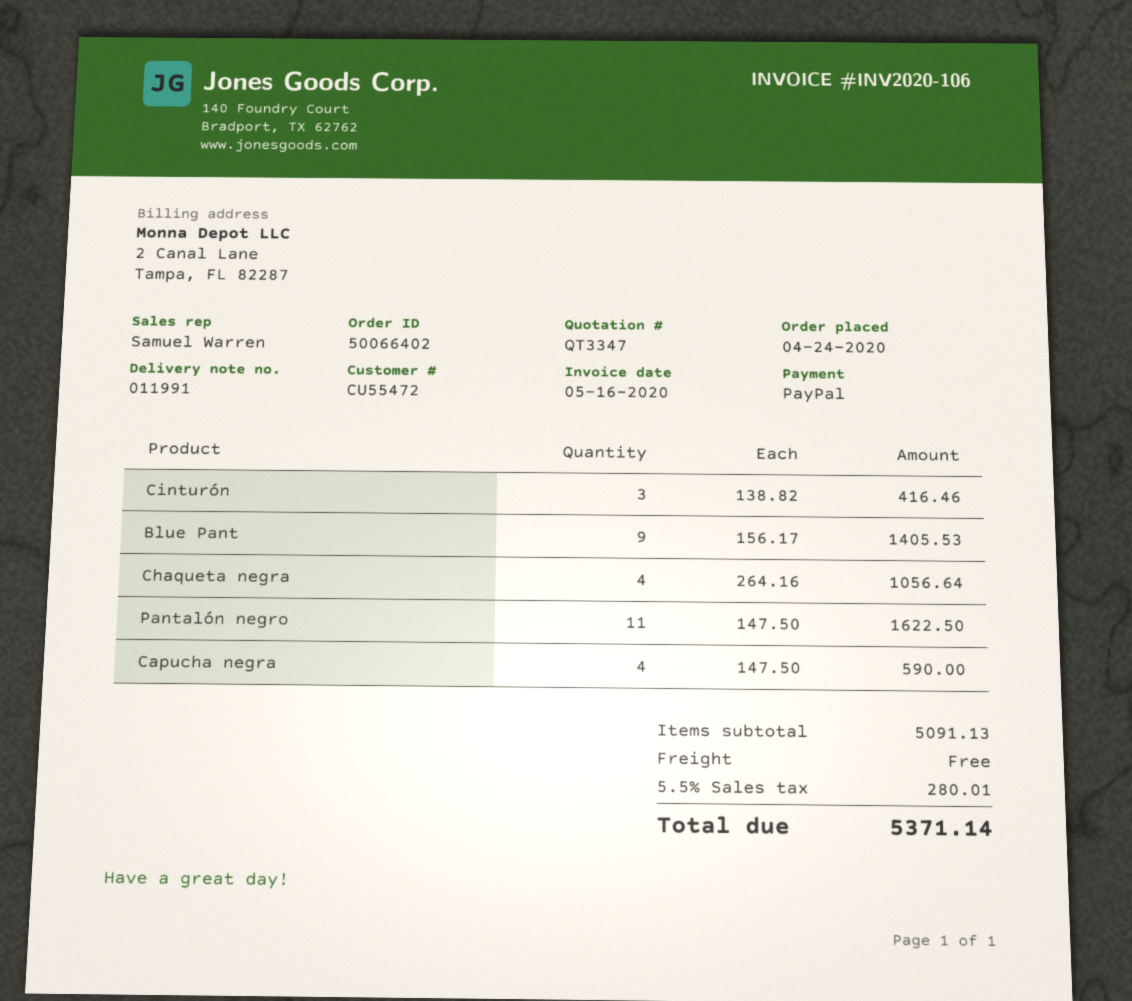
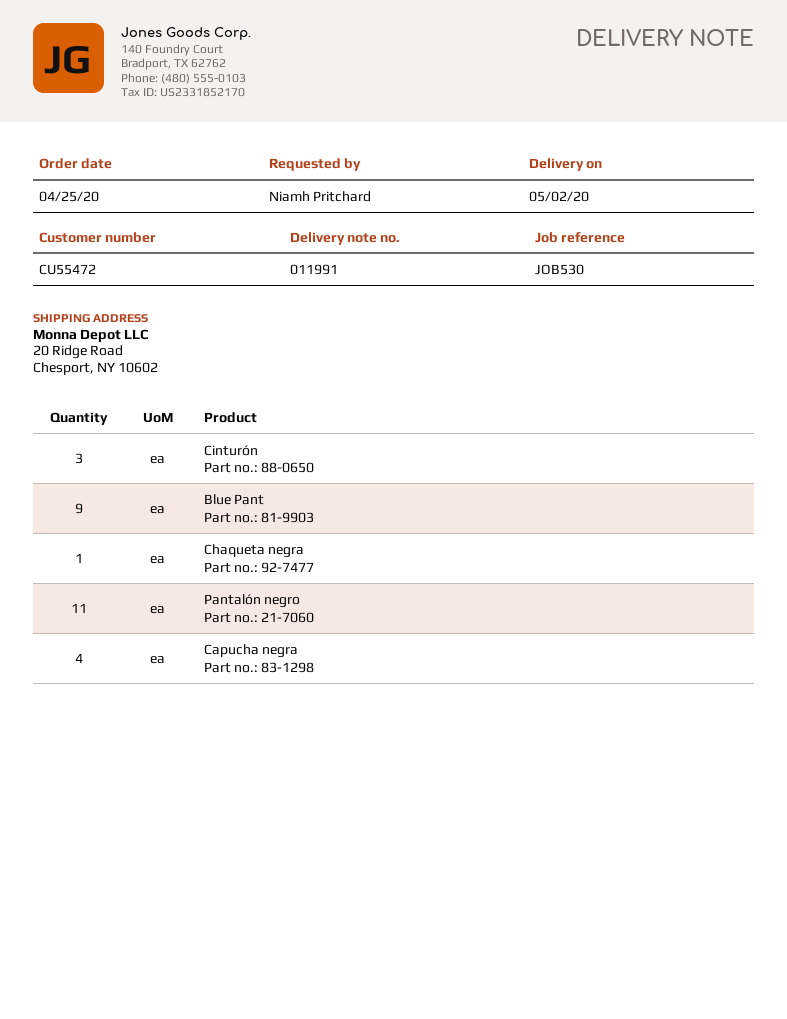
order date: 2020-04-24 -> 2020-04-25
Chaqueta negra: 4 -> 1

